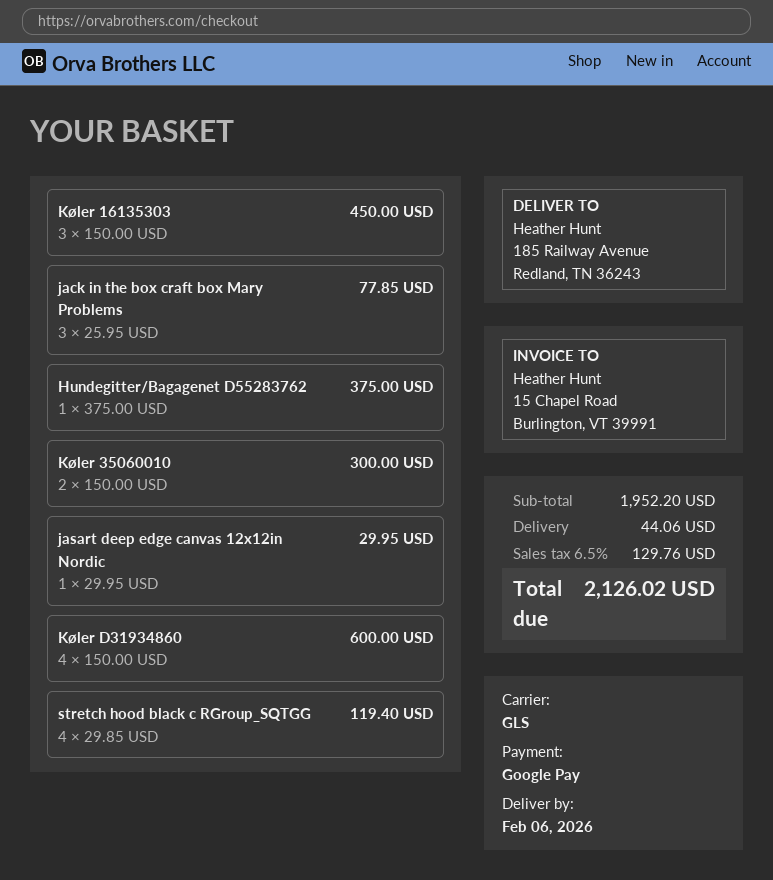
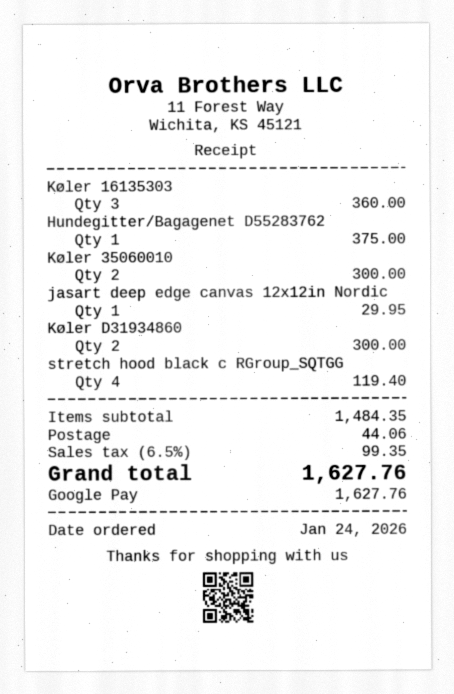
Køler 16135303: 3 for 450.00 -> 3 for 360.00
jack in the box craft box Mary Problems: 3 for 77.85 -> none
Køler D31934860: 4 for 600.00 -> 2 for 300.00
subtotal: 1952.20 -> 1484.35
tax: 6.5% = 129.76 -> 6.5% = 99.35
total: 2126.02 -> 1627.76

